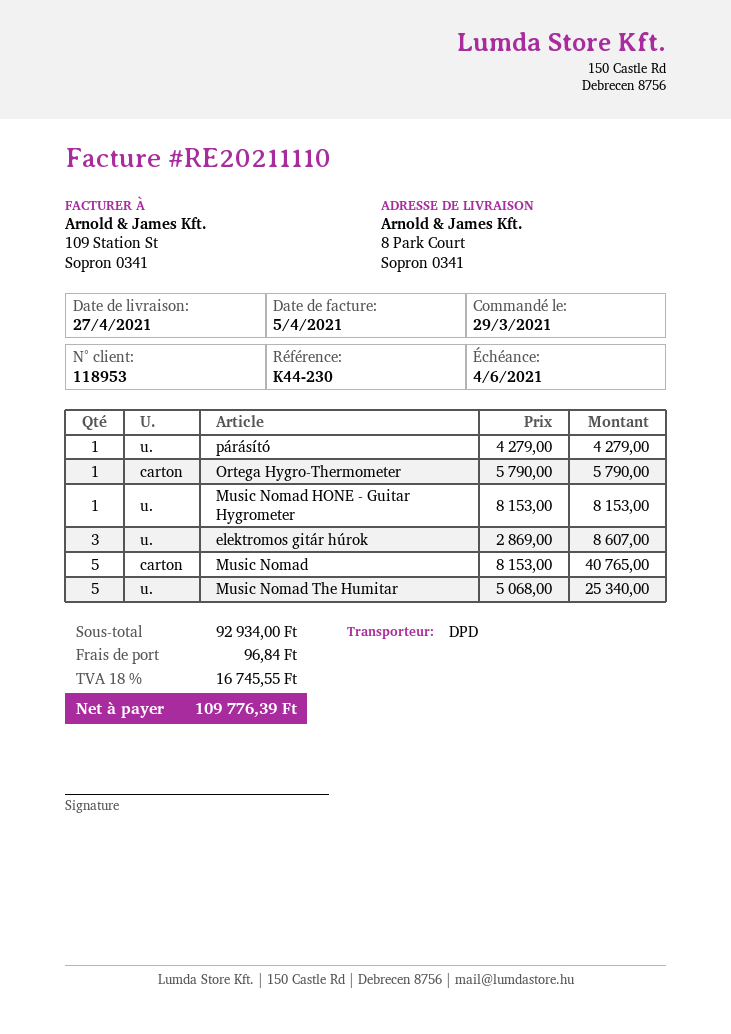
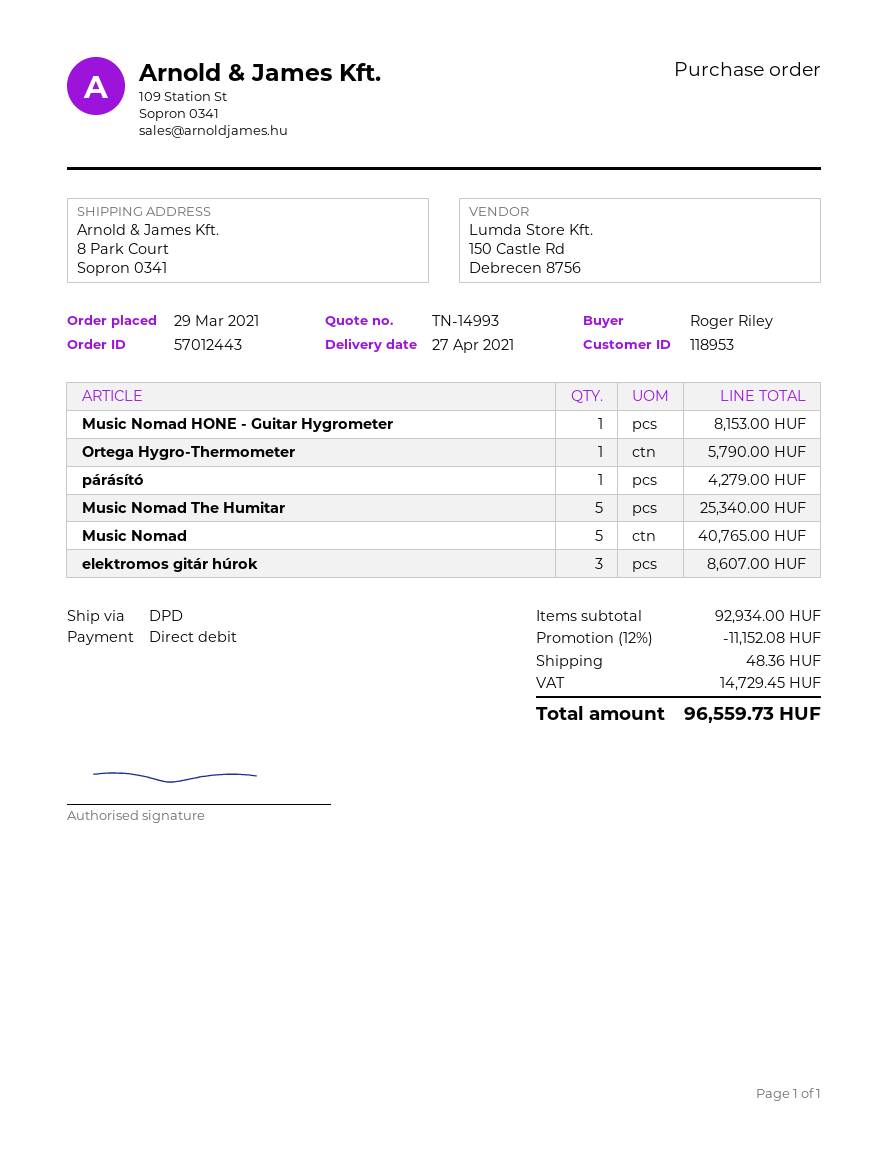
discount: none -> 12% = 11152.08
shipping: 96.84 -> 48.36
tax: 16745.55 -> 14729.45
total: 109776.39 -> 96559.73

